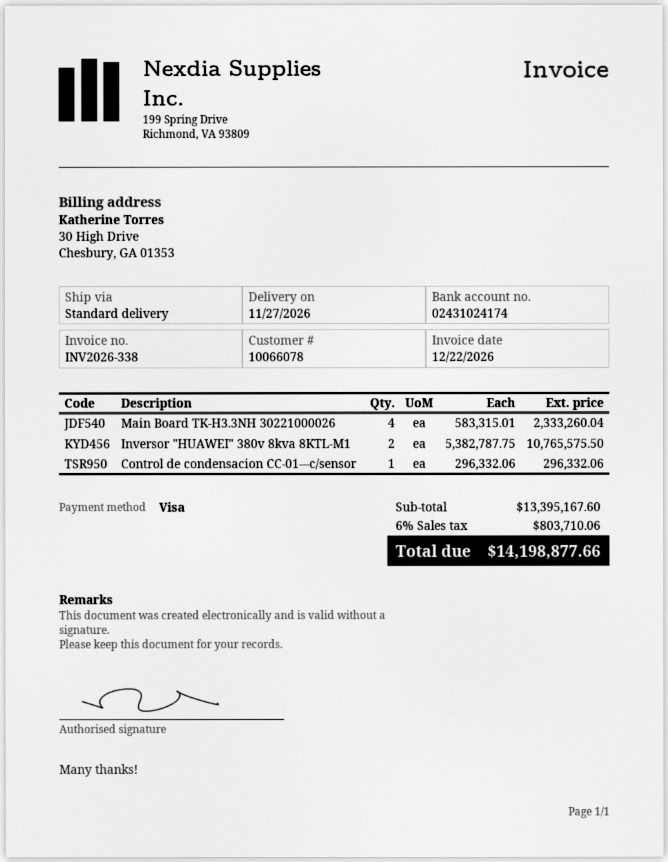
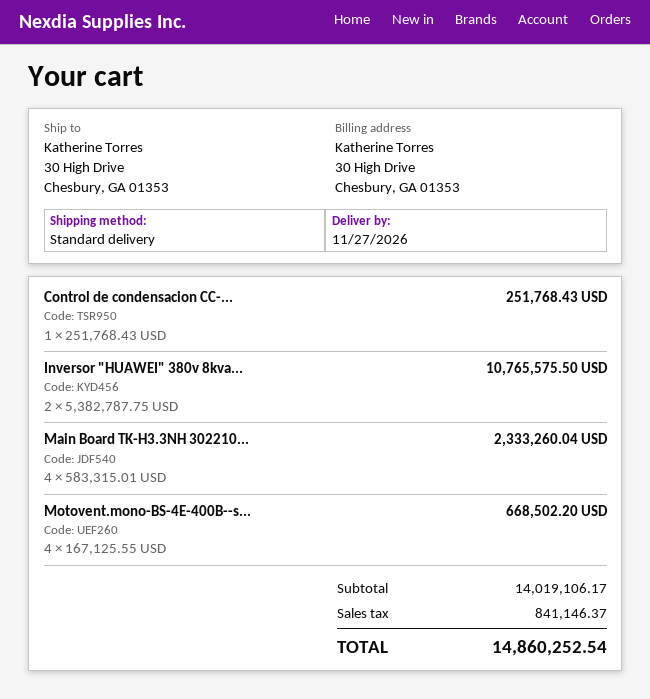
Control de condensacion CC-01---c/sensor: 1 x 296332.06 = 296332.06 -> 1 x 251768.43 = 251768.43
Motovent.mono-BS-4E-400B--s...: none -> 4 x 167125.55 = 668502.20
subtotal: 13395167.60 -> 14019106.17
tax: 803710.06 -> 841146.37
total: 14198877.66 -> 14860252.54

